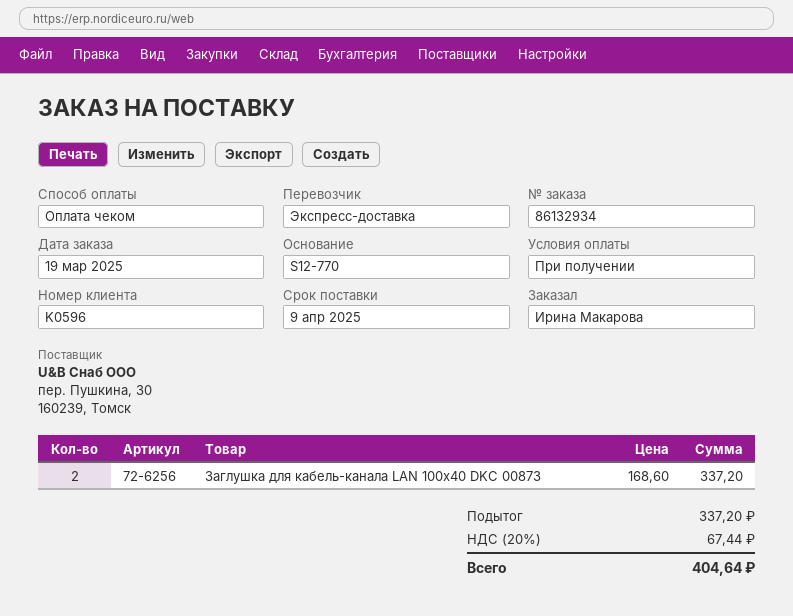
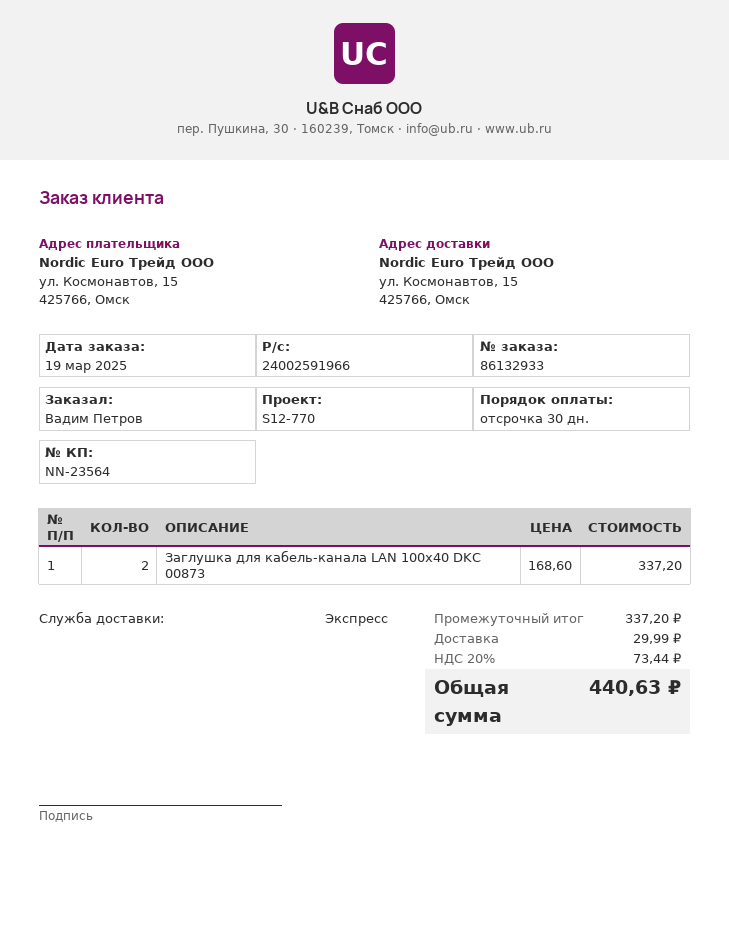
order number: 86132934 -> 86132933
payment terms: on receipt -> 30 days
ordered by: Ирина Макарова -> Вадим Петров
shipping: none -> 29.99
tax: 20% = 67.44 -> 20% = 73.44
total: 404.64 -> 440.63

